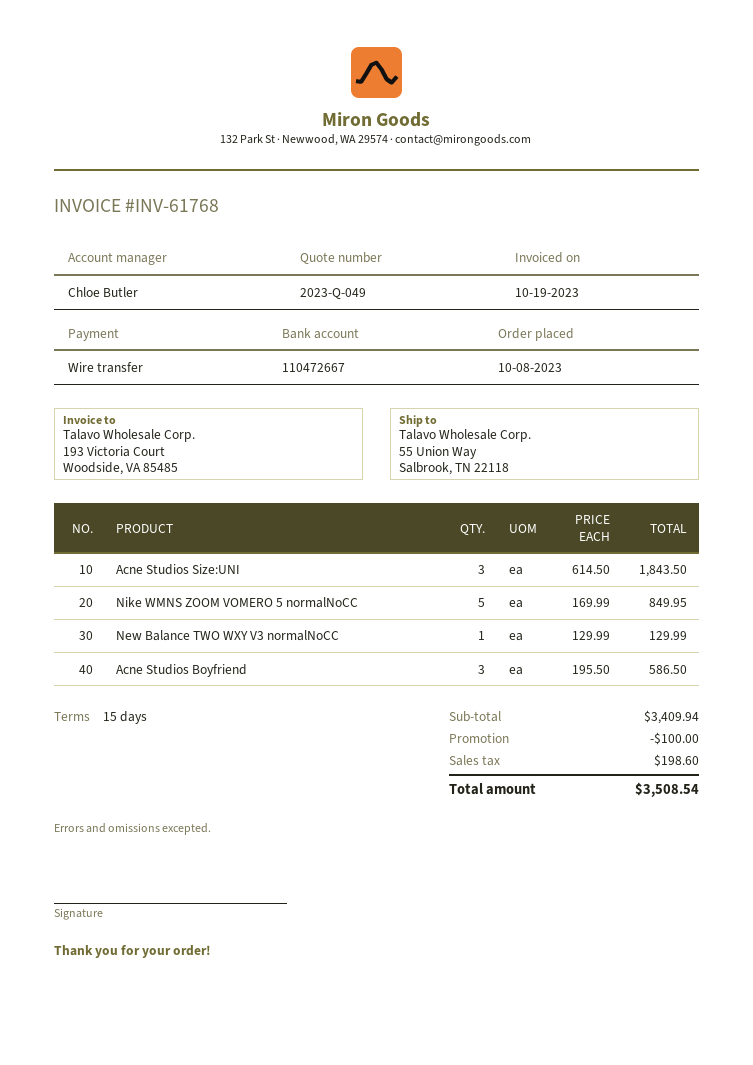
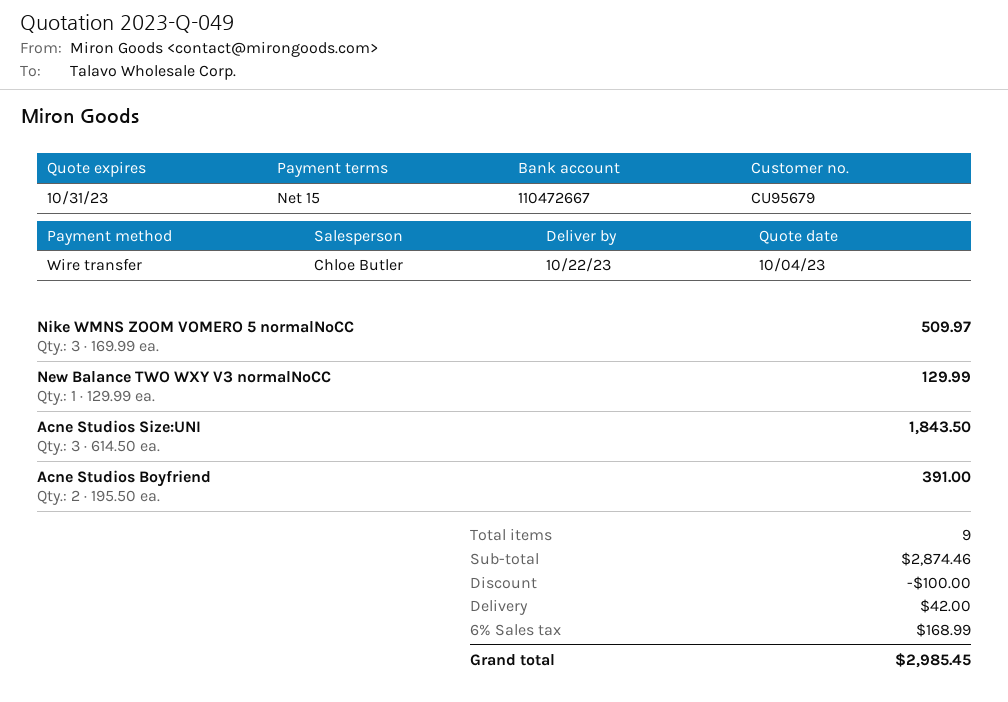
Nike WMNS ZOOM VOMERO 5 normalNoCC: 5 x 169.99 = 849.95 -> 3 x 169.99 = 509.97
Acne Studios Boyfriend: 3 x 195.50 = 586.50 -> 2 x 195.50 = 391.00
subtotal: 3409.94 -> 2874.46
shipping: none -> 42.00
tax: 198.60 -> 168.99
total: 3508.54 -> 2985.45

